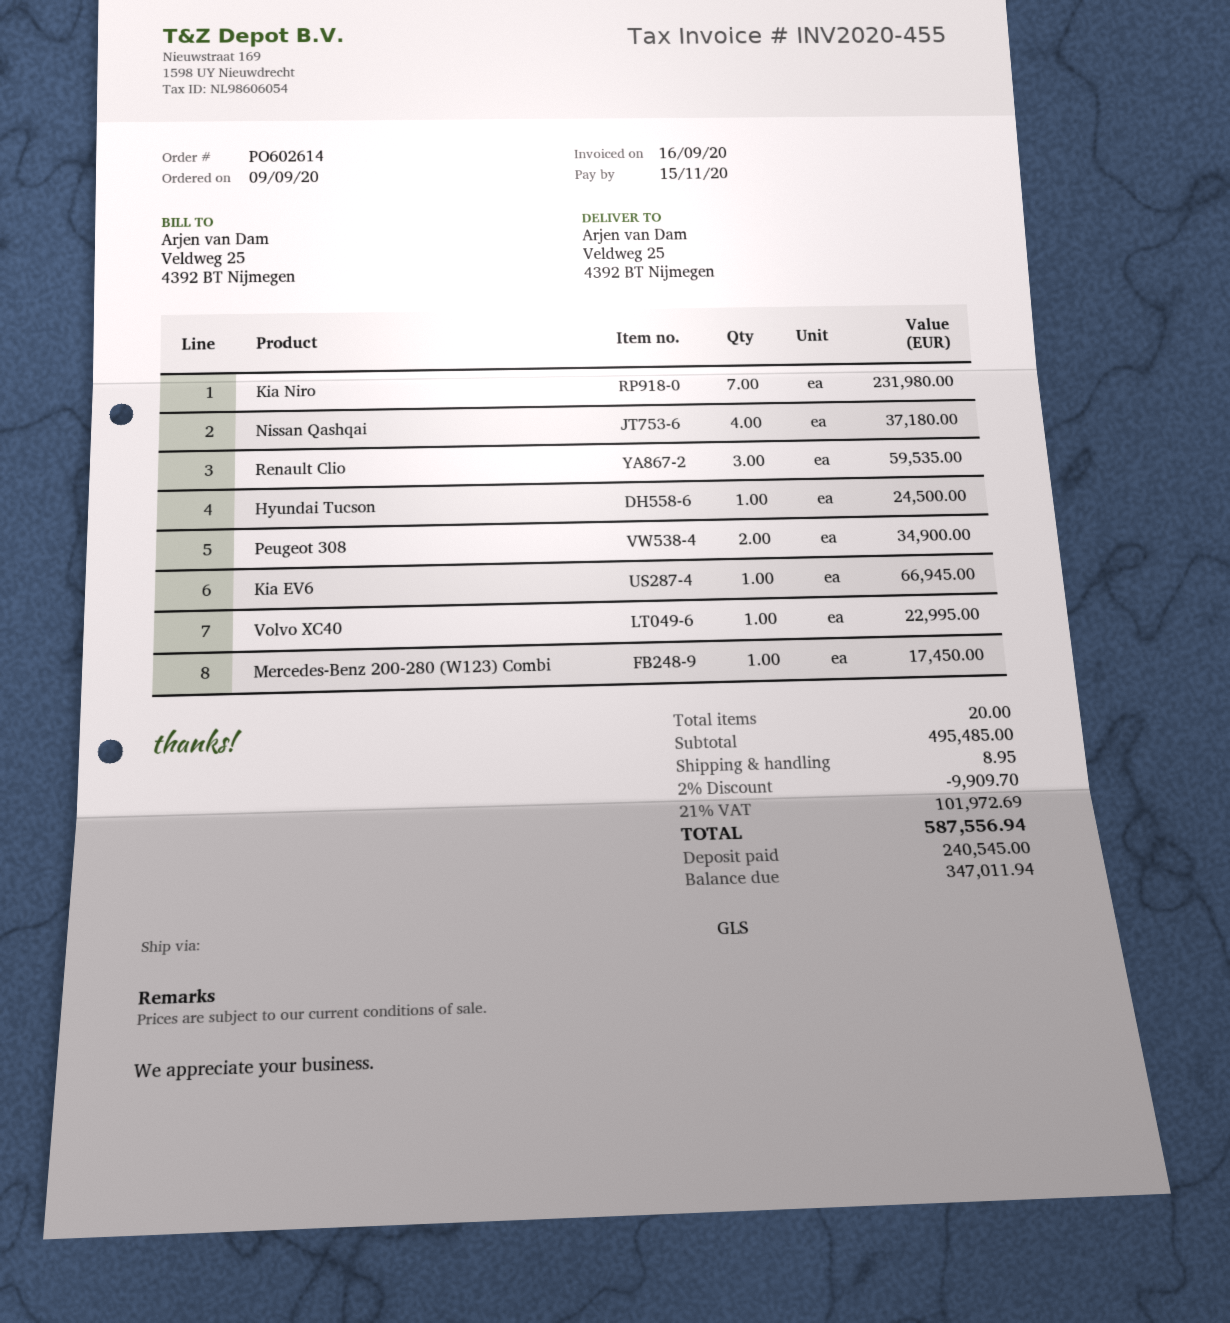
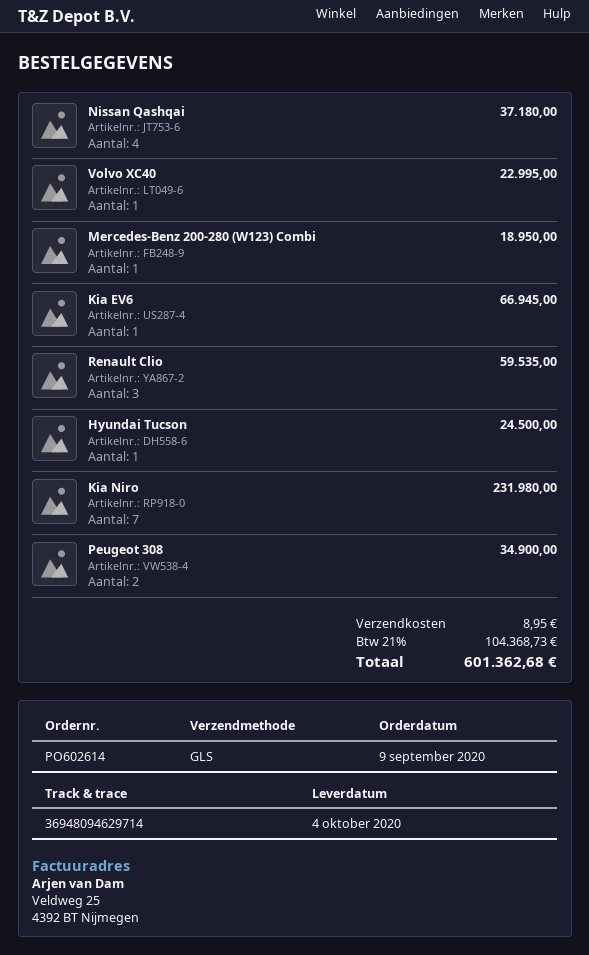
Mercedes-Benz 200-280 (W123) Combi: 1 for 17450.00 -> 1 for 18950.00
discount: 2% = 9909.70 -> none
tax: 21% = 101972.69 -> 21% = 104368.73
total: 587556.94 -> 601362.68

